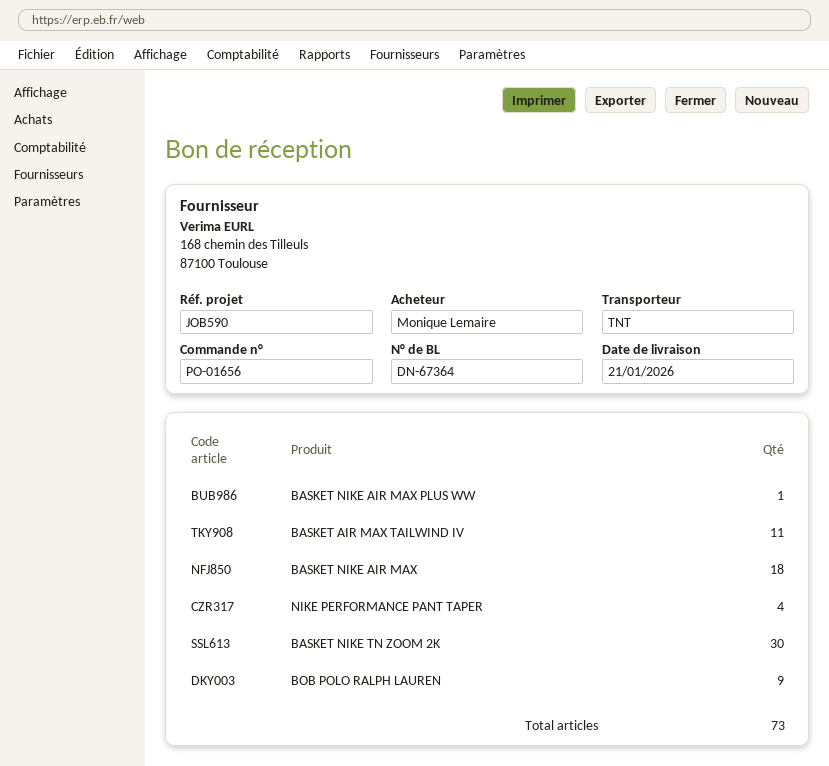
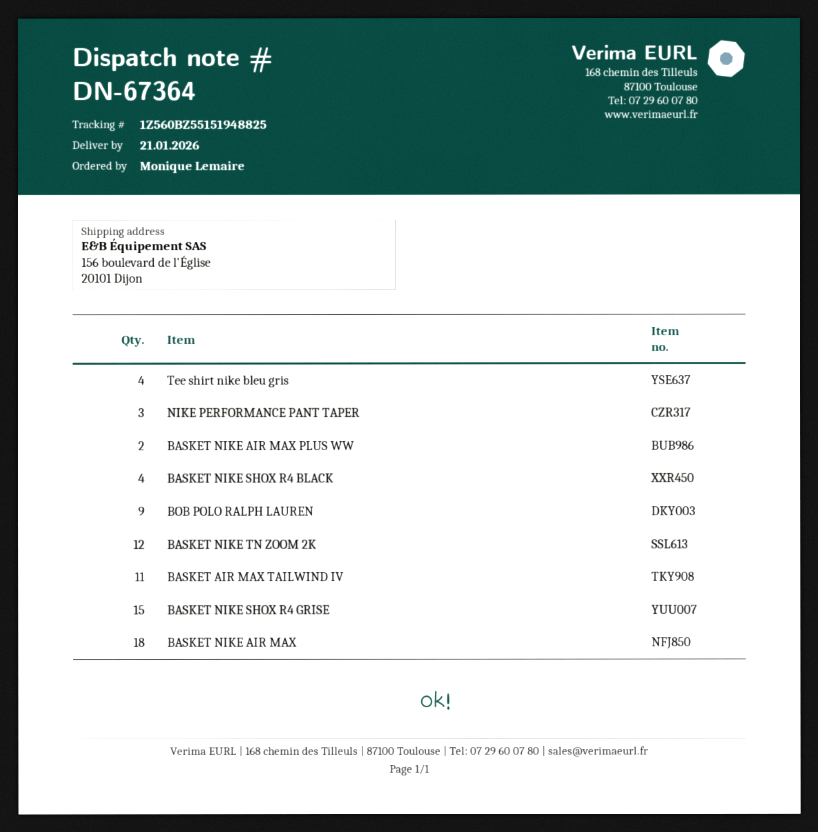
BASKET NIKE AIR MAX PLUS WW: 1 -> 2
NIKE PERFORMANCE PANT TAPER: 4 -> 3
BASKET NIKE TN ZOOM 2K: 30 -> 12
Tee shirt nike bleu gris: none -> 4
BASKET NIKE SHOX R4 BLACK: none -> 4
BASKET NIKE SHOX R4 GRISE: none -> 15

